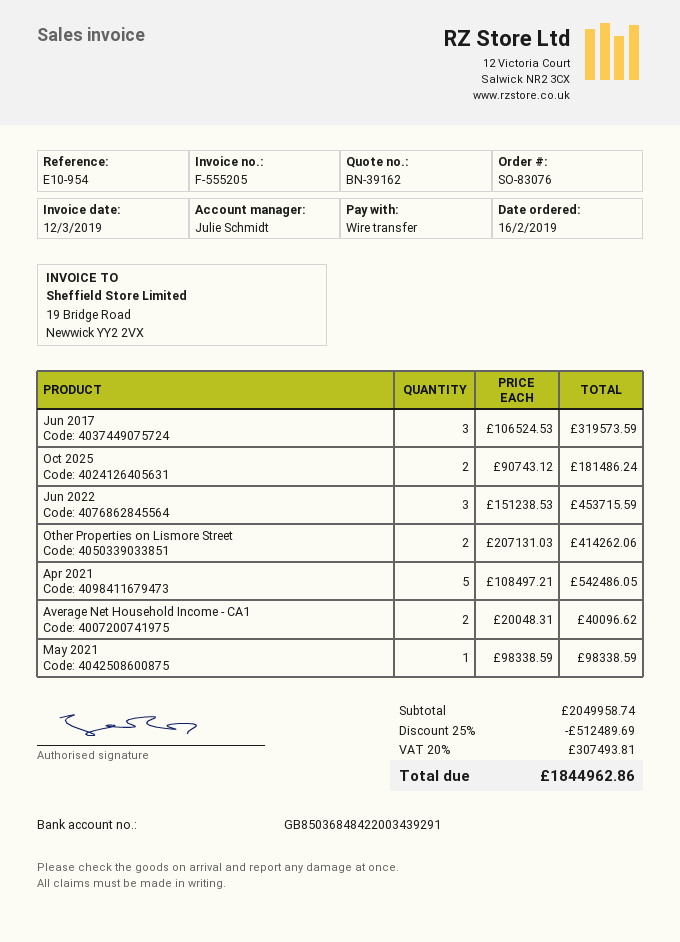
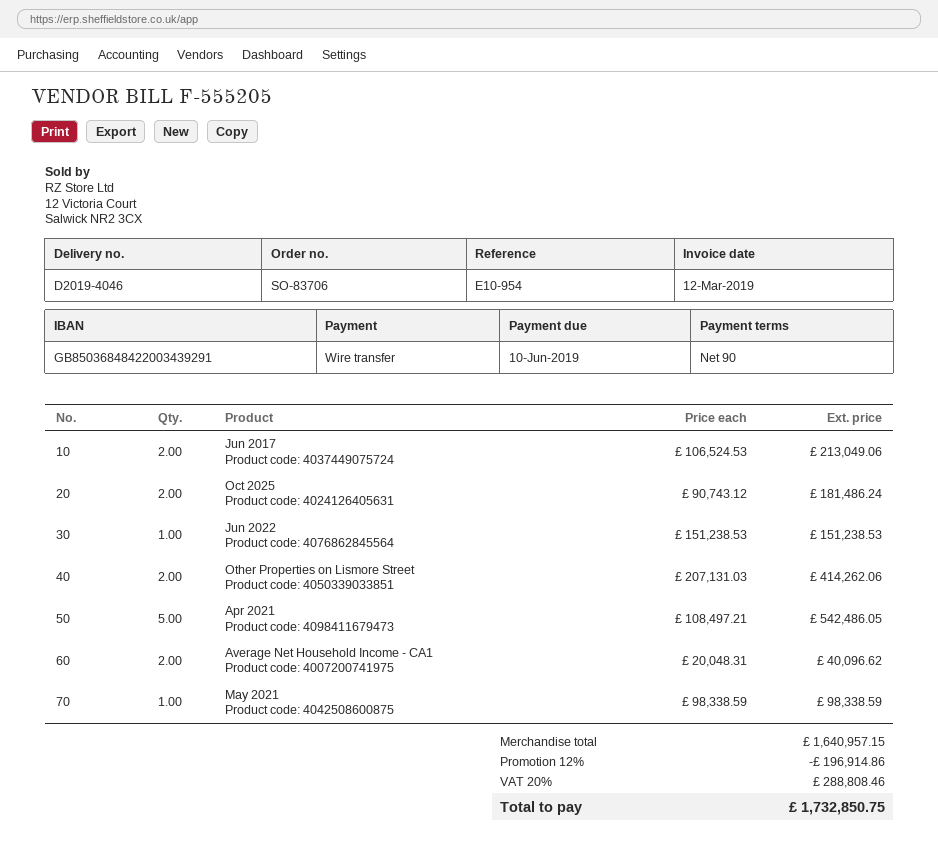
order number: SO-83076 -> SO-83706
Jun 2017: 3 x 106524.53 = 319573.59 -> 2 x 106524.53 = 213049.06
Jun 2022: 3 x 151238.53 = 453715.59 -> 1 x 151238.53 = 151238.53
subtotal: 2049958.74 -> 1640957.15
discount: 25% = 512489.69 -> 12% = 196914.86
tax: 20% = 307493.81 -> 20% = 288808.46
total: 1844962.86 -> 1732850.75

